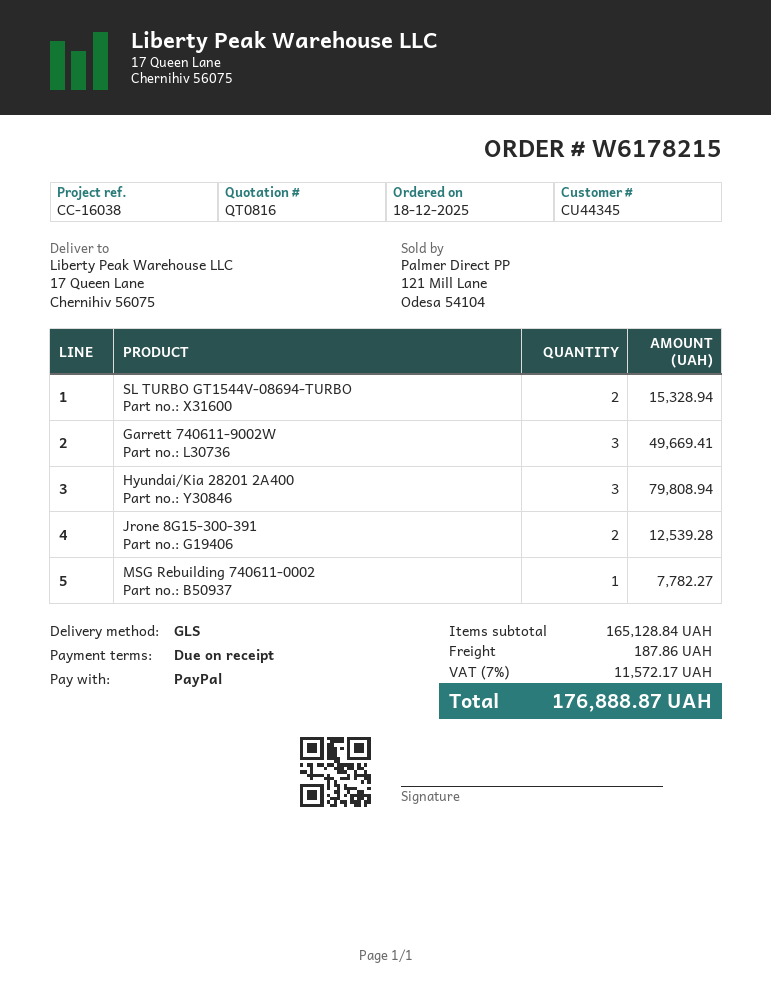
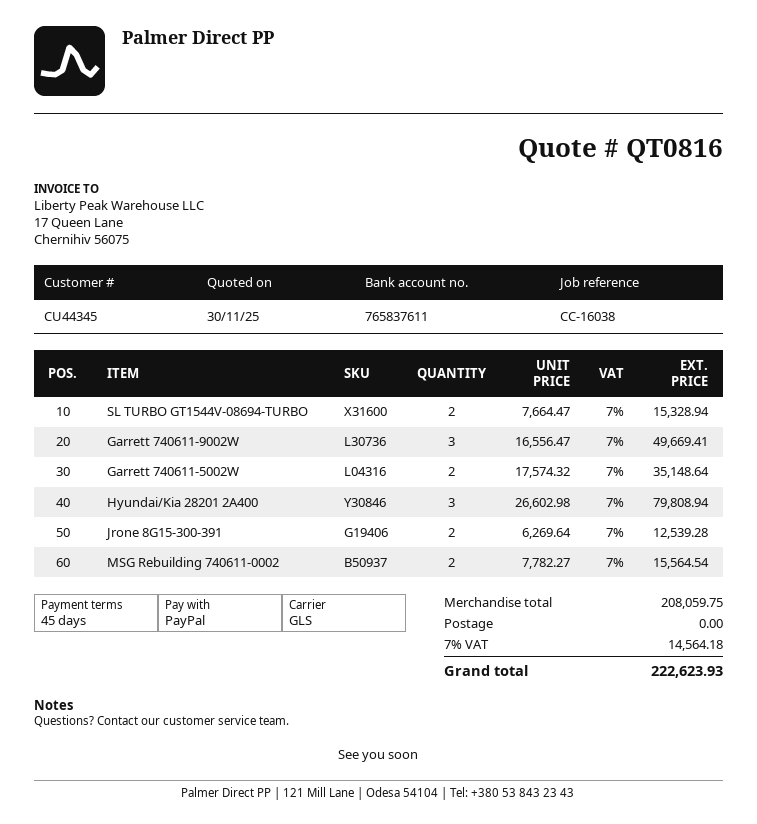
payment terms: on receipt -> 45 days
MSG Rebuilding 740611-0002: 1 for 7782.27 -> 2 for 15564.54
Garrett 740611-5002W: none -> 2 for 35148.64
subtotal: 165128.84 -> 208059.75
shipping: 187.86 -> 0.00
tax: 7% = 11572.17 -> 7% = 14564.18
total: 176888.87 -> 222623.93

